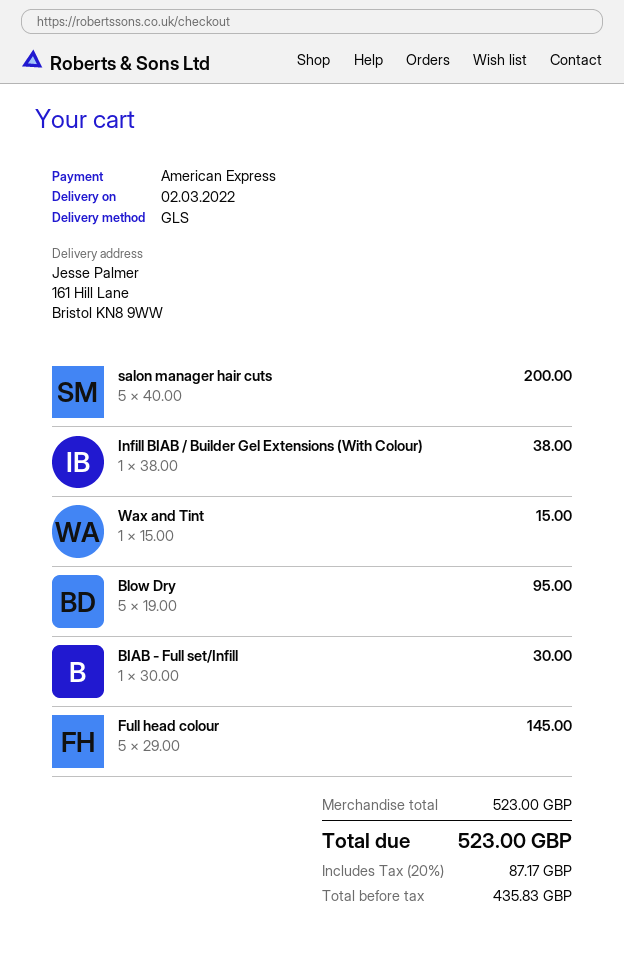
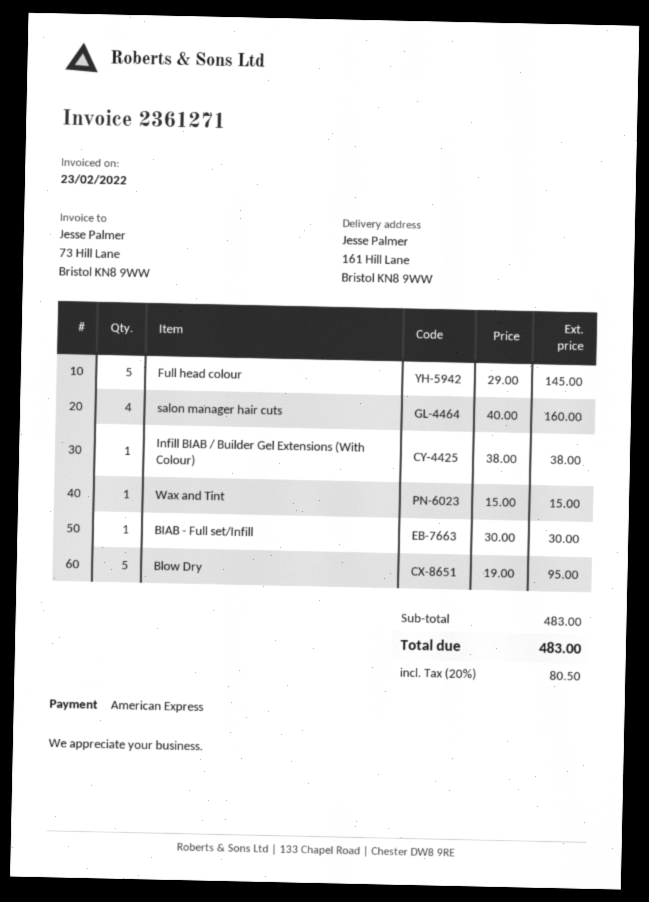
salon manager hair cuts: 5 x 40.00 = 200.00 -> 4 x 40.00 = 160.00
subtotal: 523.00 -> 483.00
tax: 20% = 87.17 -> 20% = 80.50
total: 523.00 -> 483.00

